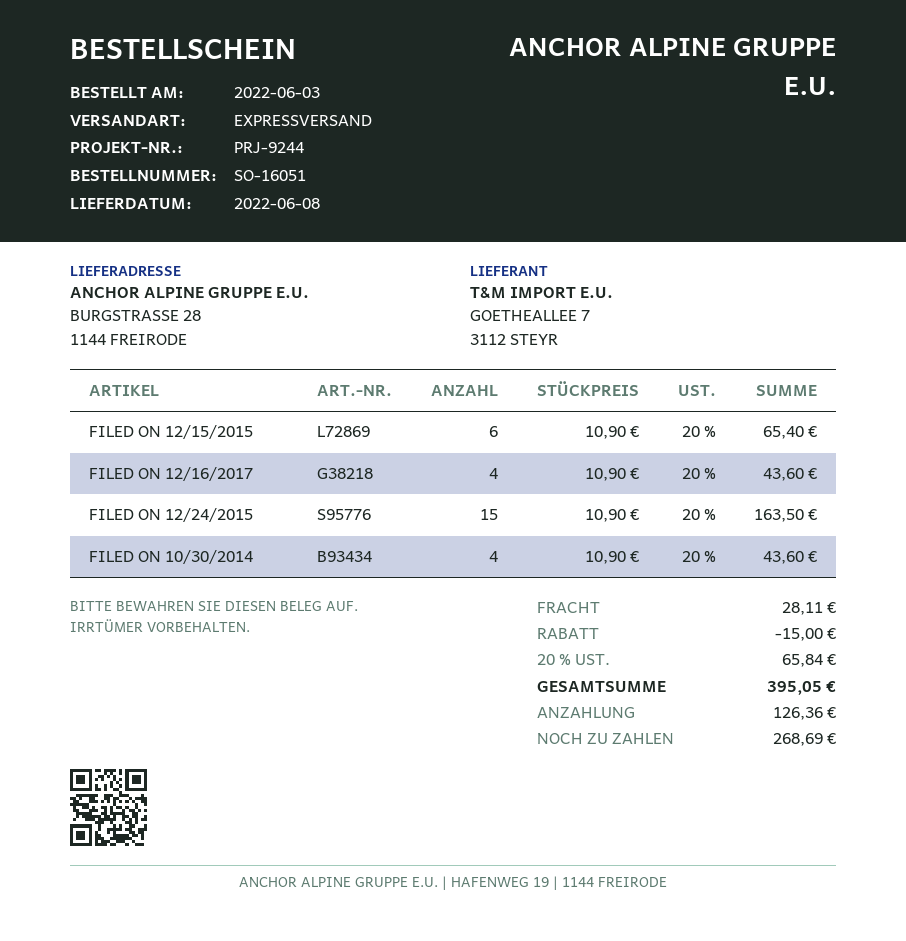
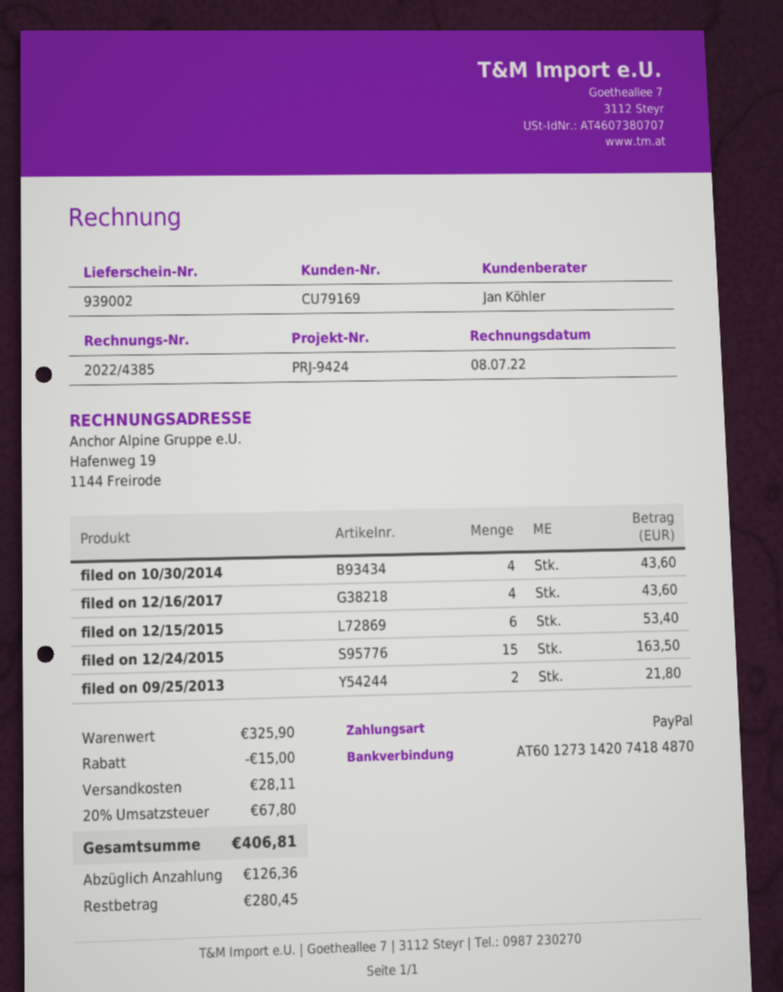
reference: PRJ-9244 -> PRJ-9424
FILED ON 12/15/2015: 6 for 65.40 -> 6 for 53.40
filed on 09/25/2013: none -> 2 for 21.80
tax: 20% = 65.84 -> 20% = 67.80
total: 395.05 -> 406.81
balance: 268.69 -> 280.45

